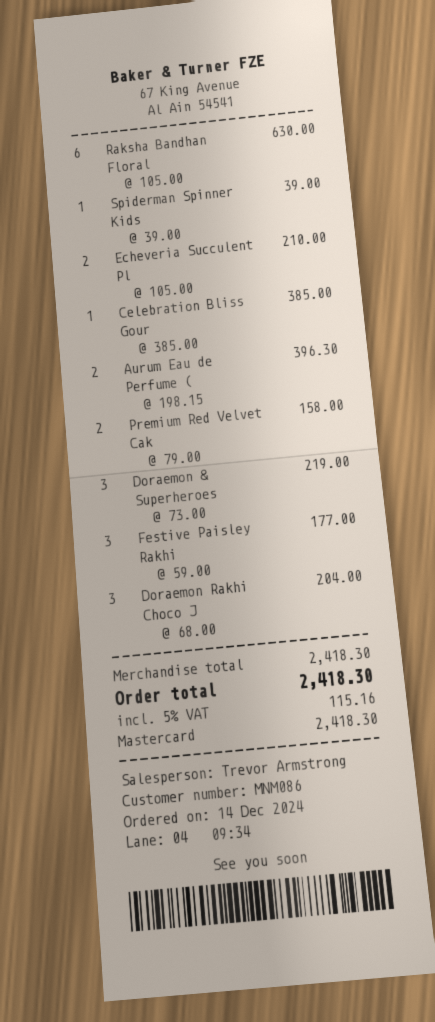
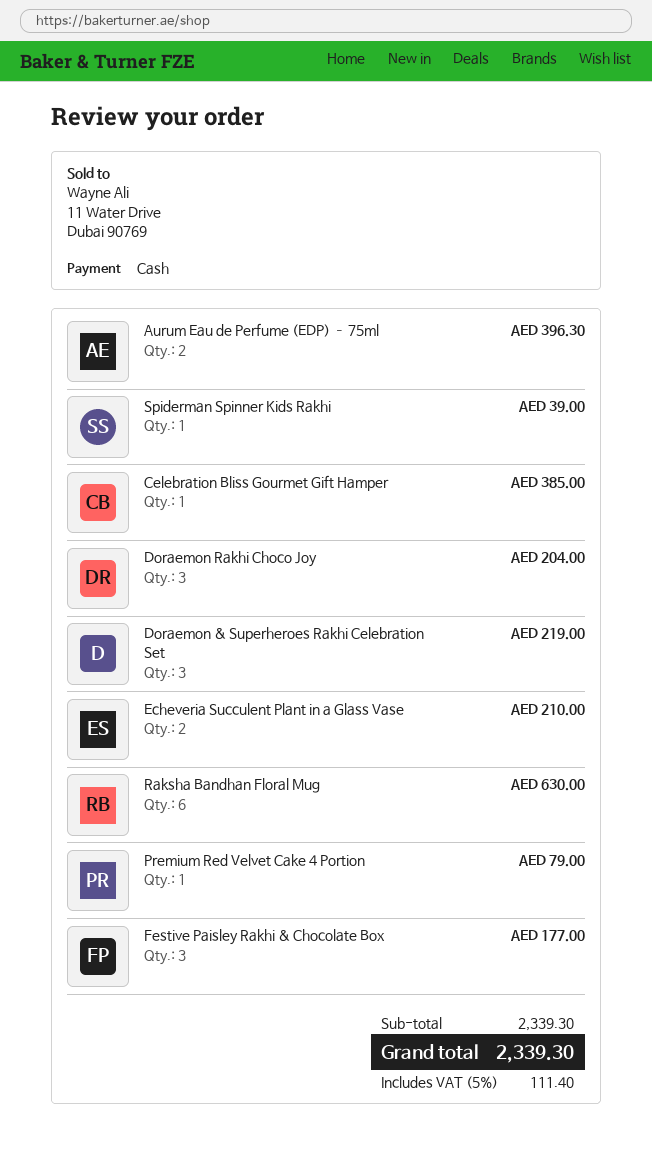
payment method: Mastercard -> cash
Premium Red Velvet Cak: 2 for 158.00 -> 1 for 79.00
subtotal: 2418.30 -> 2339.30
tax: 5% = 115.16 -> 5% = 111.40
total: 2418.30 -> 2339.30

